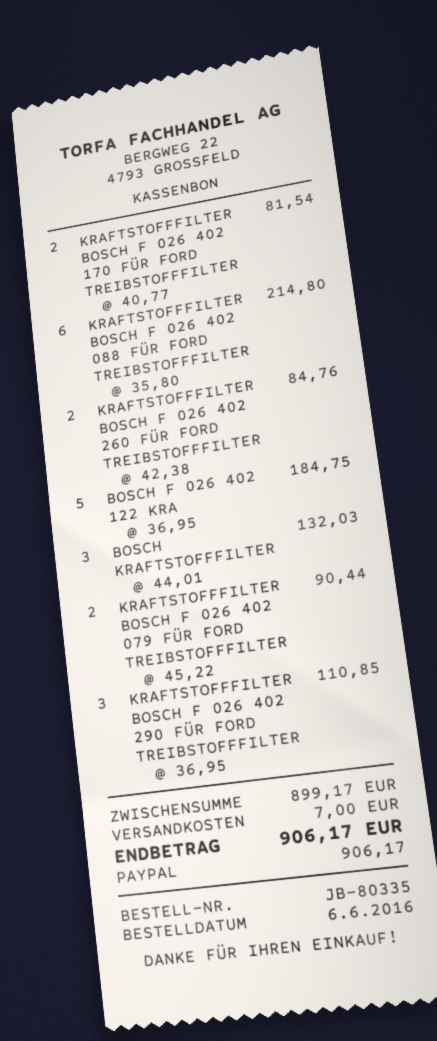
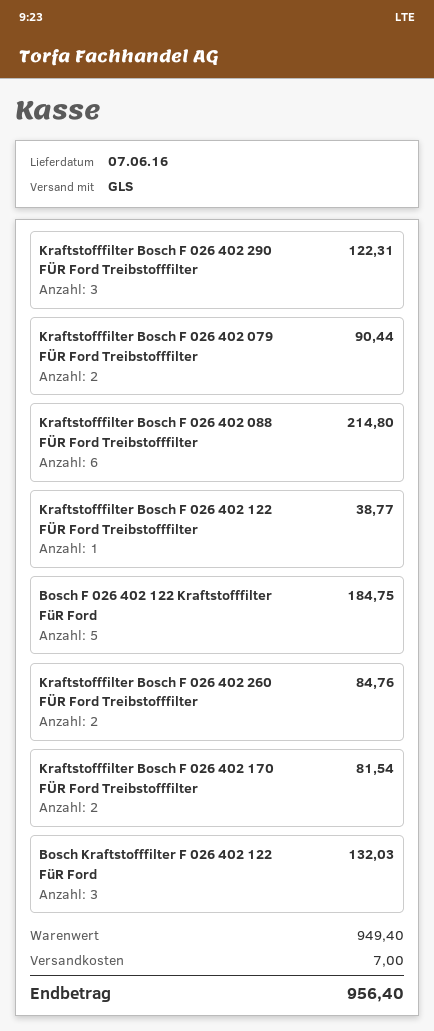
KRAFTSTOFFFILTER BOSCH F 026 402 290 FÜR FORD TREIBSTOFFFILTER: 3 for 110.85 -> 3 for 122.31
Kraftstofffilter Bosch F 026 402 122 FÜR Ford Treibstofffilter: none -> 1 for 38.77
subtotal: 899.17 -> 949.40
total: 906.17 -> 956.40

